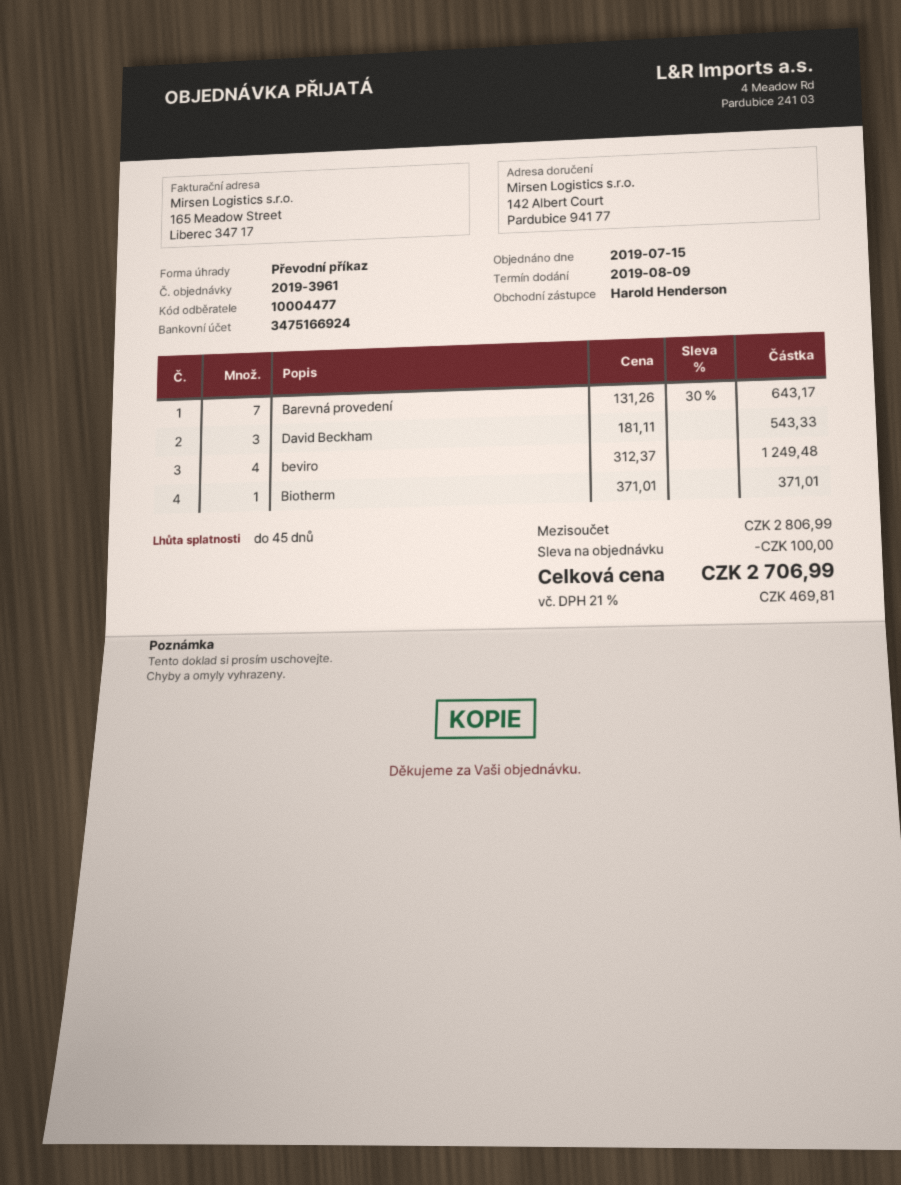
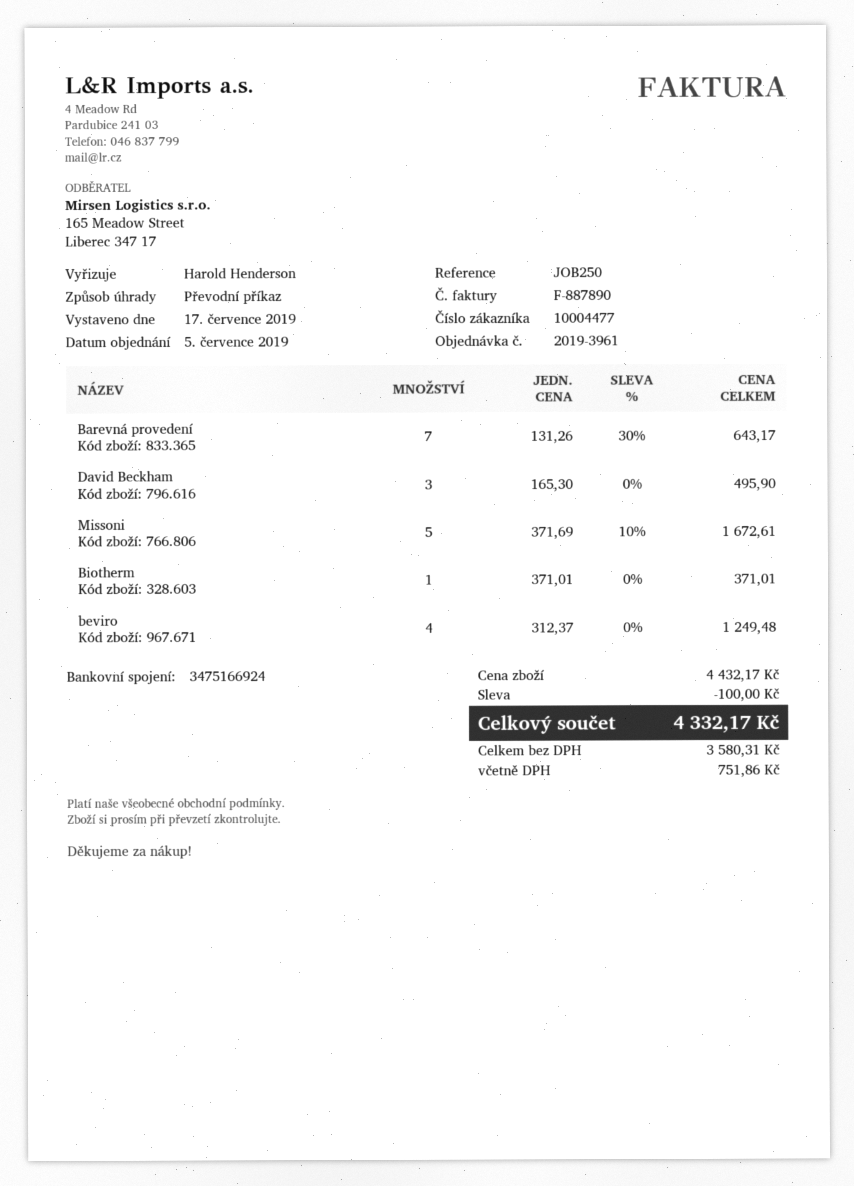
order date: 2019-07-15 -> 2019-07-05
David Beckham: 3 x 181.11 = 543.33 -> 3 x 165.30 = 495.90
Missoni: none -> 5 x 371.69 - 10% = 1672.61
subtotal: 2806.99 -> 4432.17
tax: 469.81 -> 751.86
total: 2706.99 -> 4332.17

